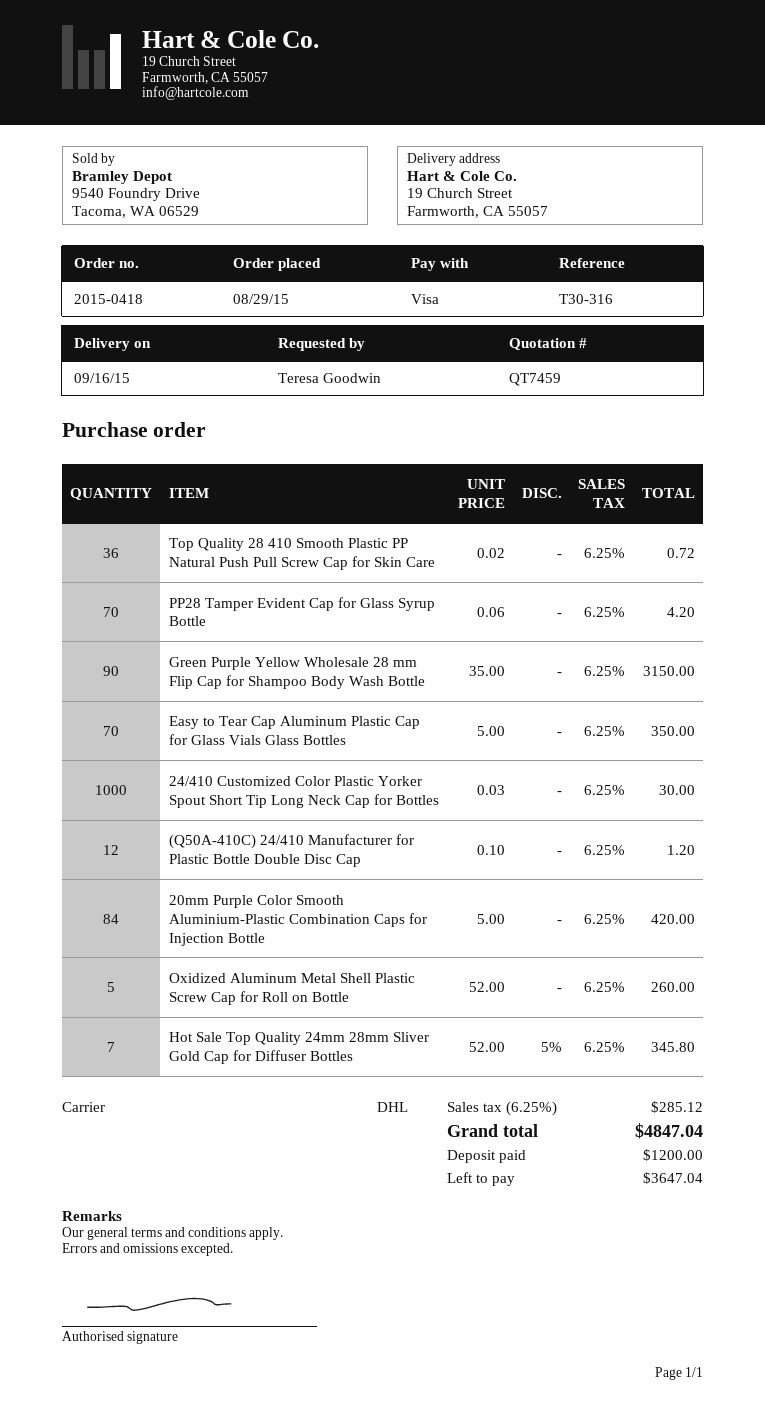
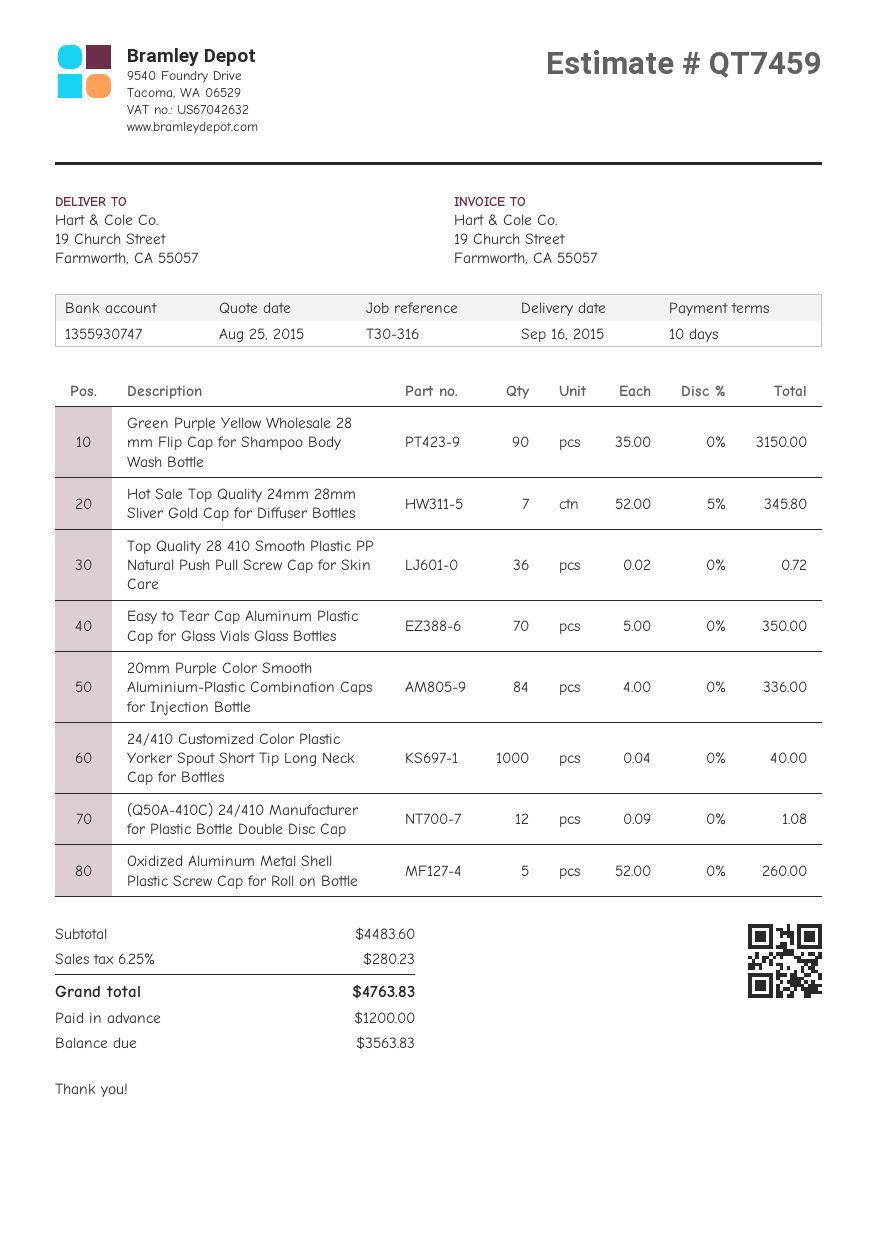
PP28 Tamper Evident Cap for Glass Syrup Bottle: 70 x 0.06 = 4.20 -> none
24/410 Customized Color Plastic Yorker Spout Short Tip Long Neck Cap for Bottles: 1000 x 0.03 = 30.00 -> 1000 x 0.04 = 40.00
(Q50A-410C) 24/410 Manufacturer for Plastic Bottle Double Disc Cap: 12 x 0.10 = 1.20 -> 12 x 0.09 = 1.08
20mm Purple Color Smooth Aluminium-Plastic Combination Caps for Injection Bottle: 84 x 5.00 = 420.00 -> 84 x 4.00 = 336.00
tax: 6.25% = 285.12 -> 6.25% = 280.23
total: 4847.04 -> 4763.83
balance: 3647.04 -> 3563.83

